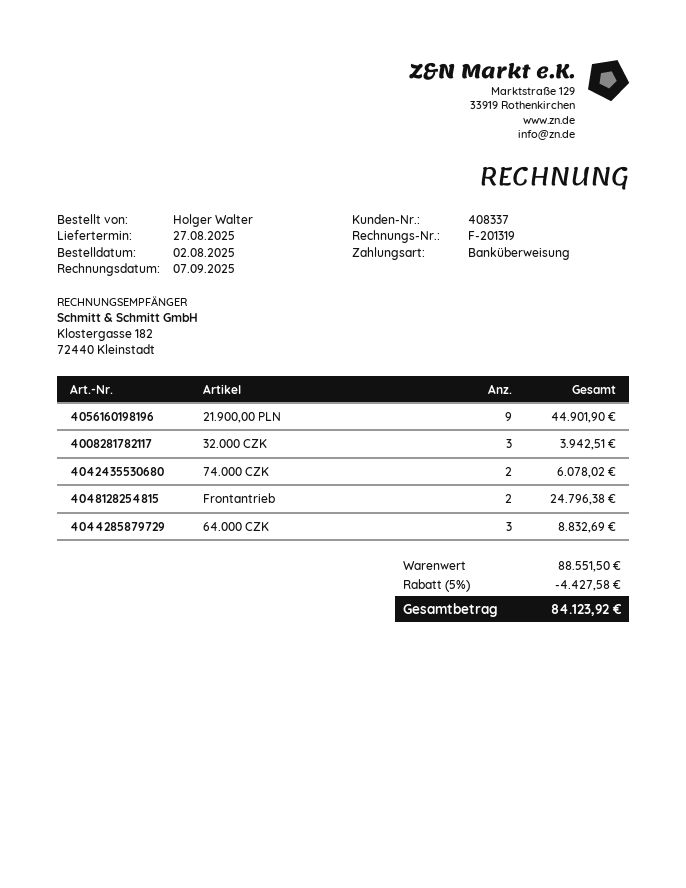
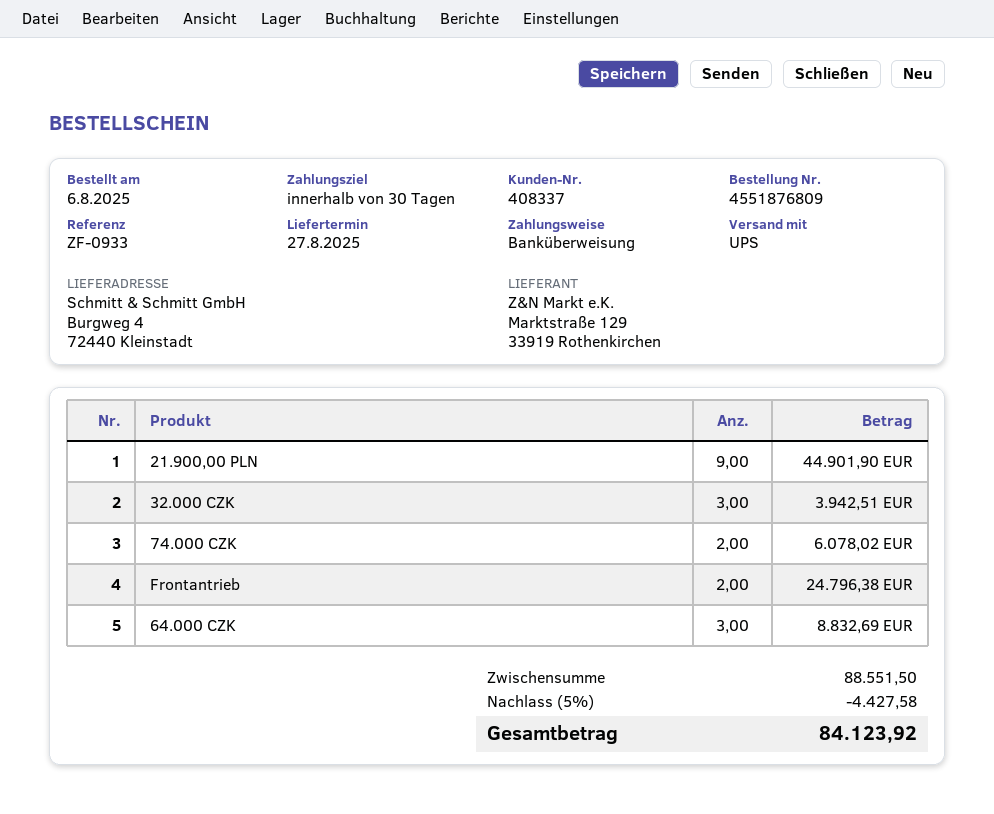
order date: 2025-08-02 -> 2025-08-06

